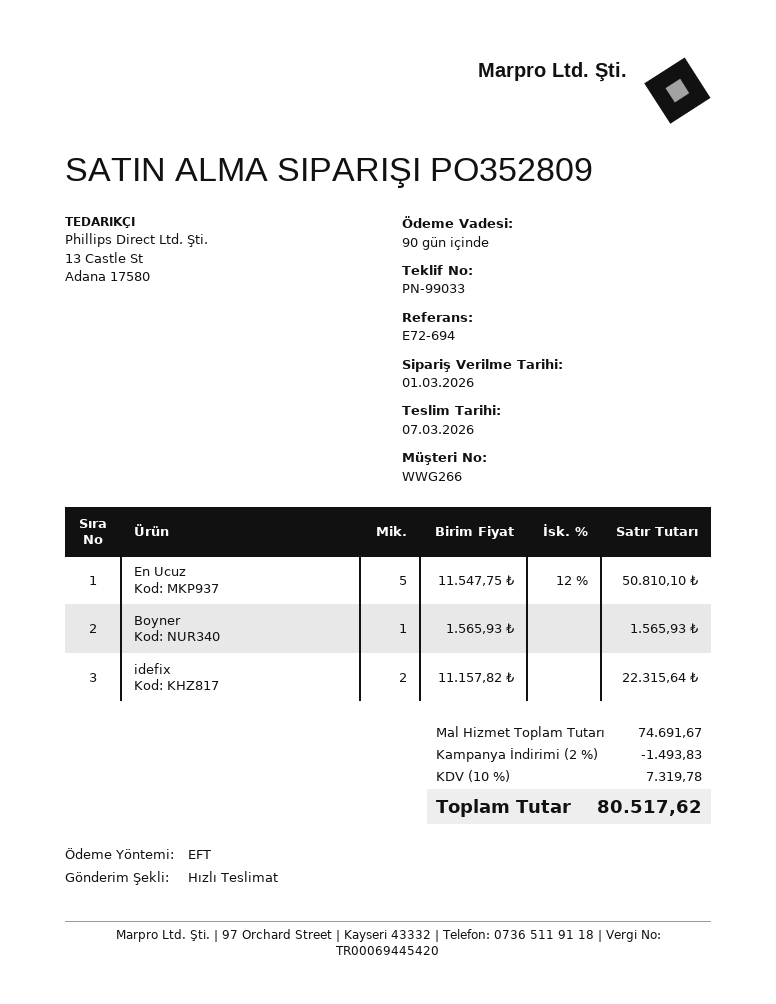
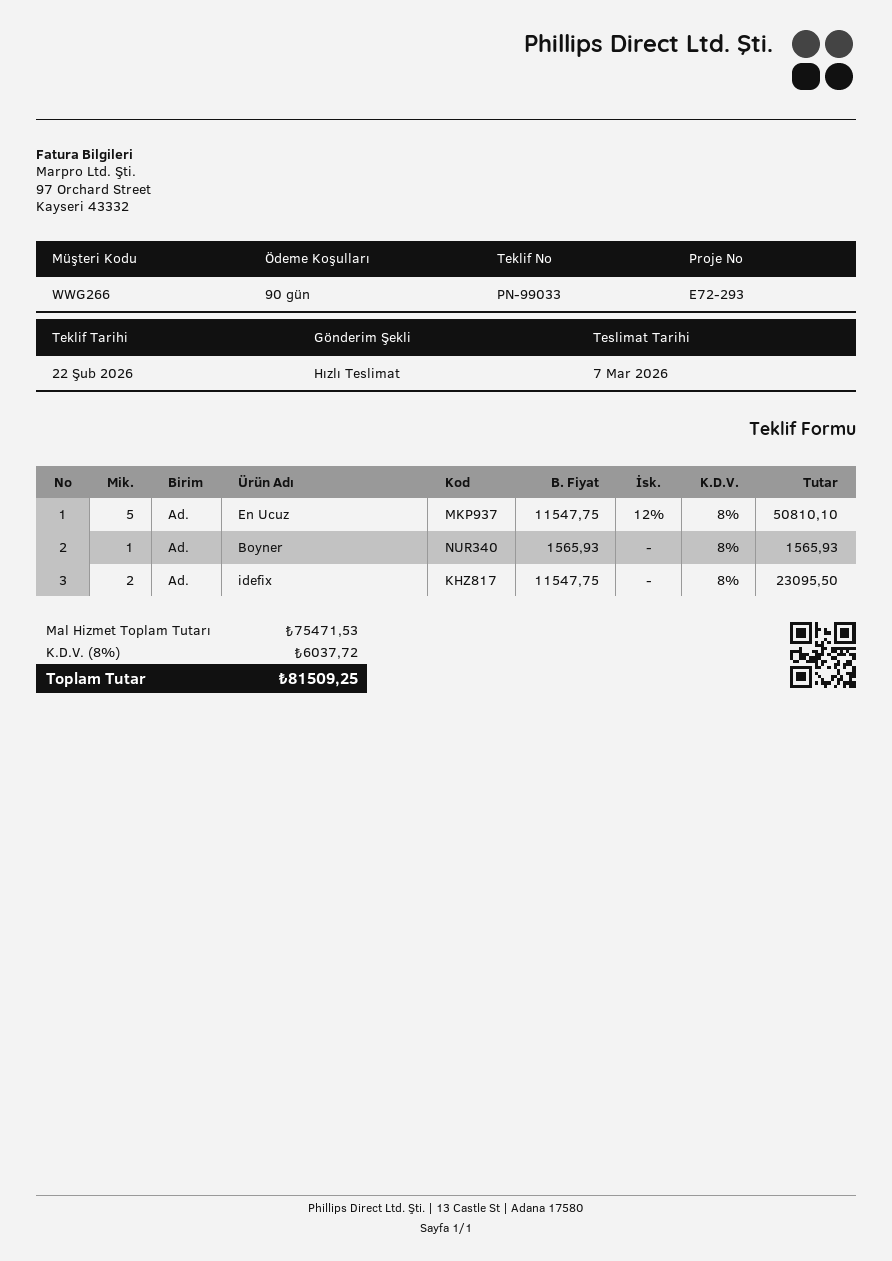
reference: E72-694 -> E72-293
idefix: 2 x 11157.82 = 22315.64 -> 2 x 11547.75 = 23095.50
subtotal: 74691.67 -> 75471.53
discount: 2% = 1493.83 -> none
tax: 10% = 7319.78 -> 8% = 6037.72
total: 80517.62 -> 81509.25

